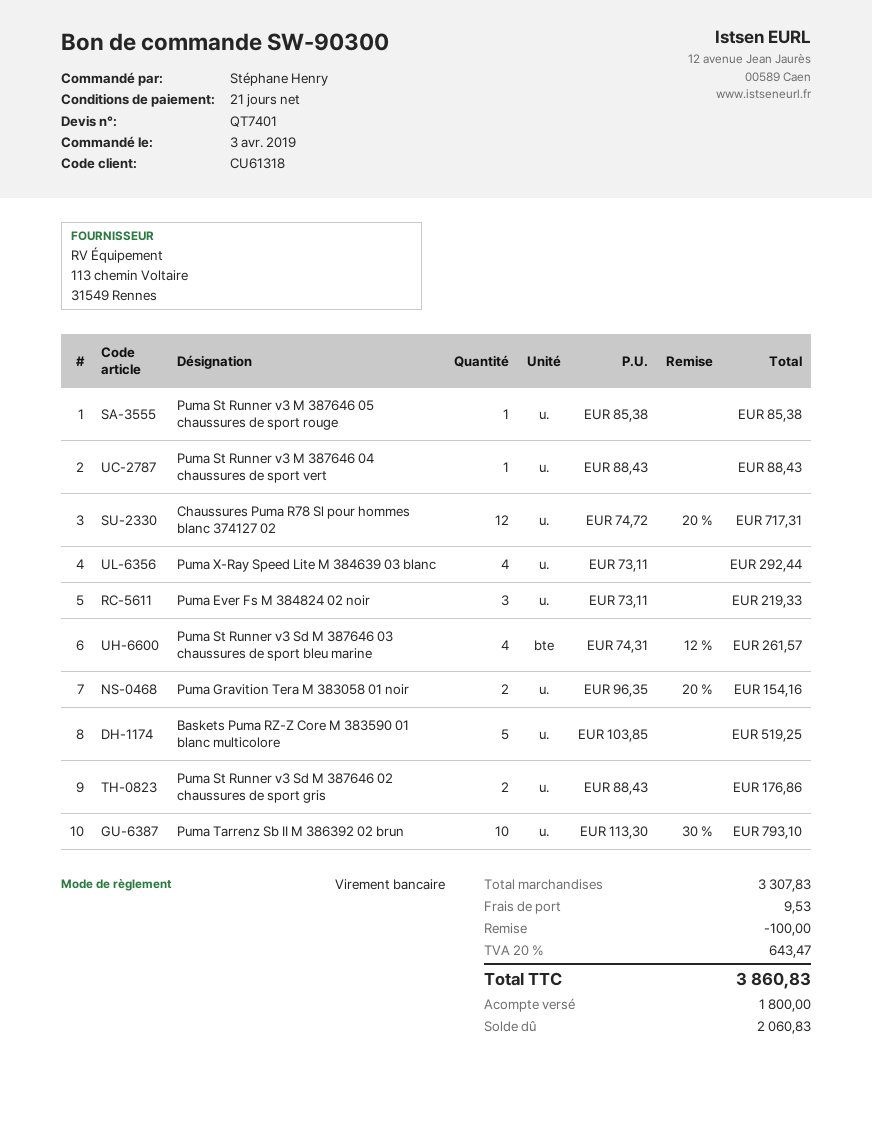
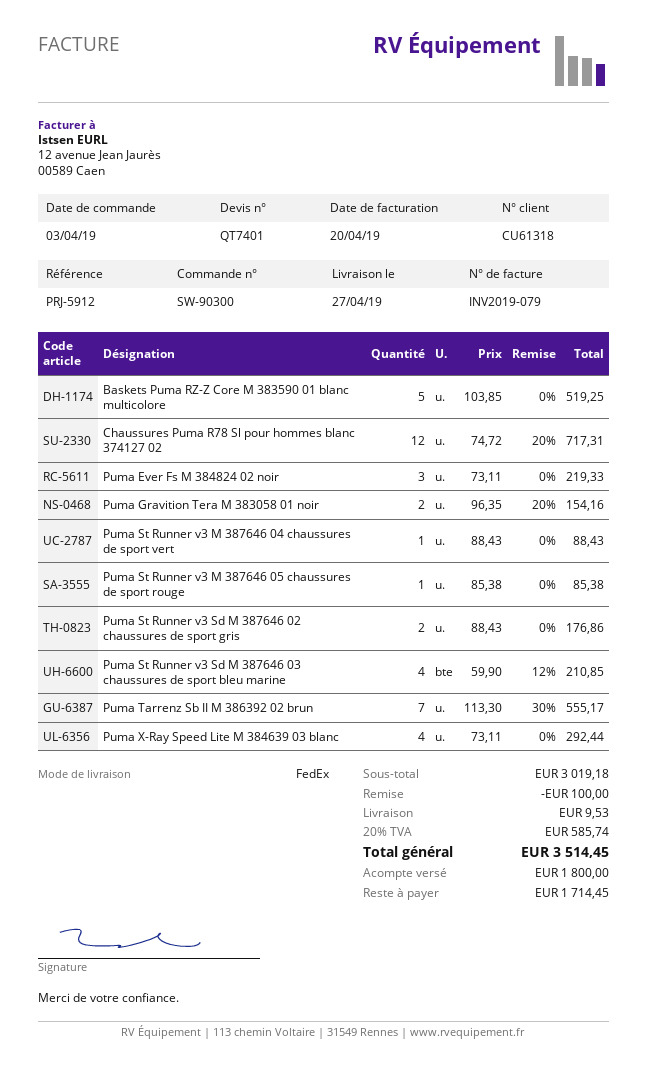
Puma St Runner v3 Sd M 387646 03 chaussures de sport bleu marine: 4 x 74.31 - 12% = 261.57 -> 4 x 59.90 - 12% = 210.85
Puma Tarrenz Sb II M 386392 02 brun: 10 x 113.30 - 30% = 793.10 -> 7 x 113.30 - 30% = 555.17
subtotal: 3307.83 -> 3019.18
tax: 20% = 643.47 -> 20% = 585.74
total: 3860.83 -> 3514.45
balance: 2060.83 -> 1714.45

